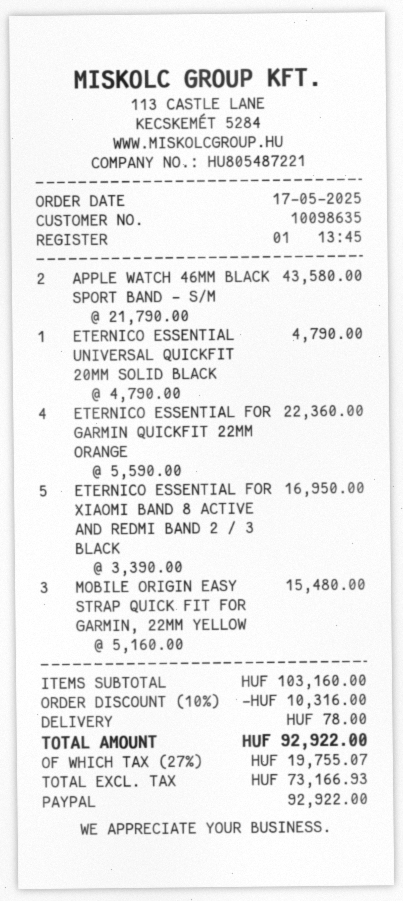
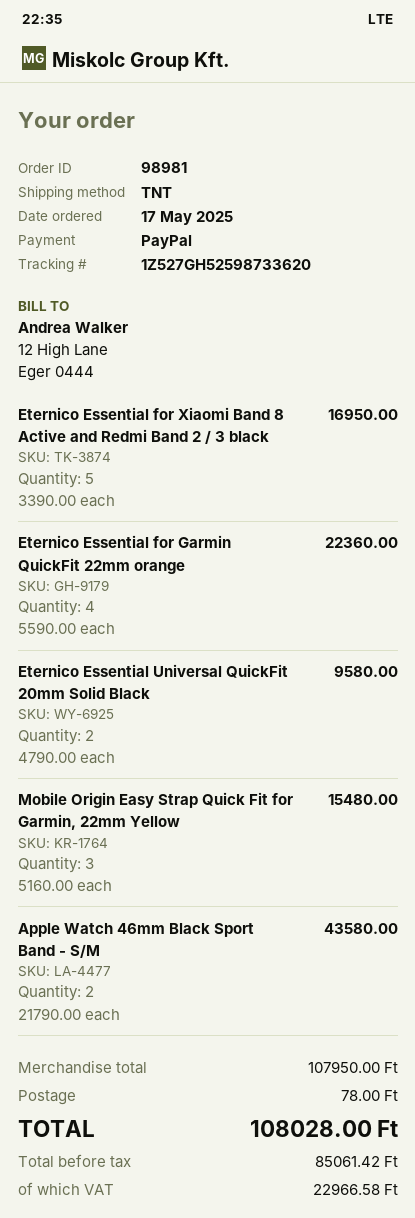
ETERNICO ESSENTIAL UNIVERSAL QUICKFIT 20MM SOLID BLACK: 1 x 4790.00 = 4790.00 -> 2 x 4790.00 = 9580.00
subtotal: 103160.00 -> 107950.00
discount: 10% = 10316.00 -> none
net: 73166.93 -> 85061.42
tax: 19755.07 -> 22966.58
total: 92922.00 -> 108028.00

